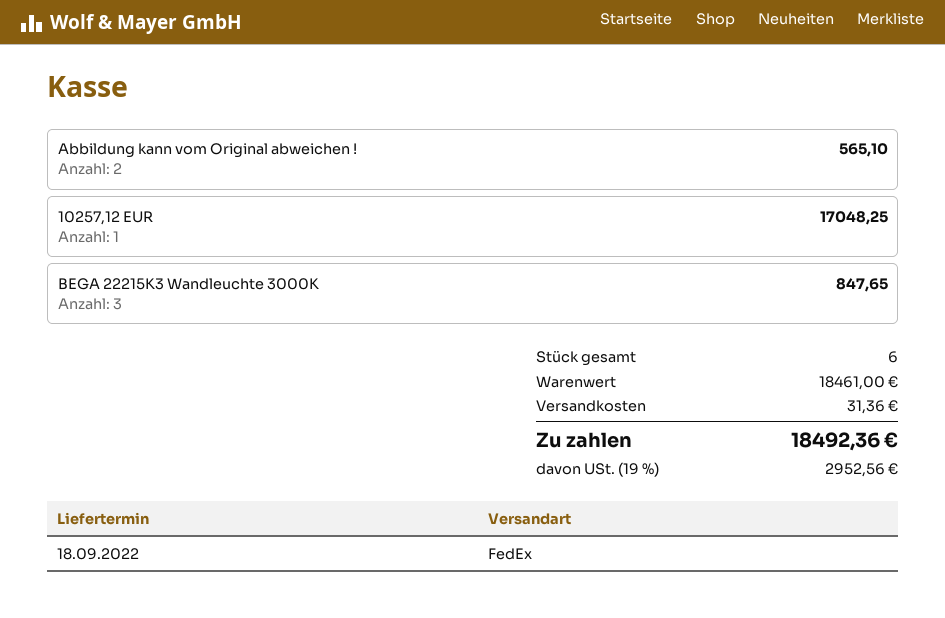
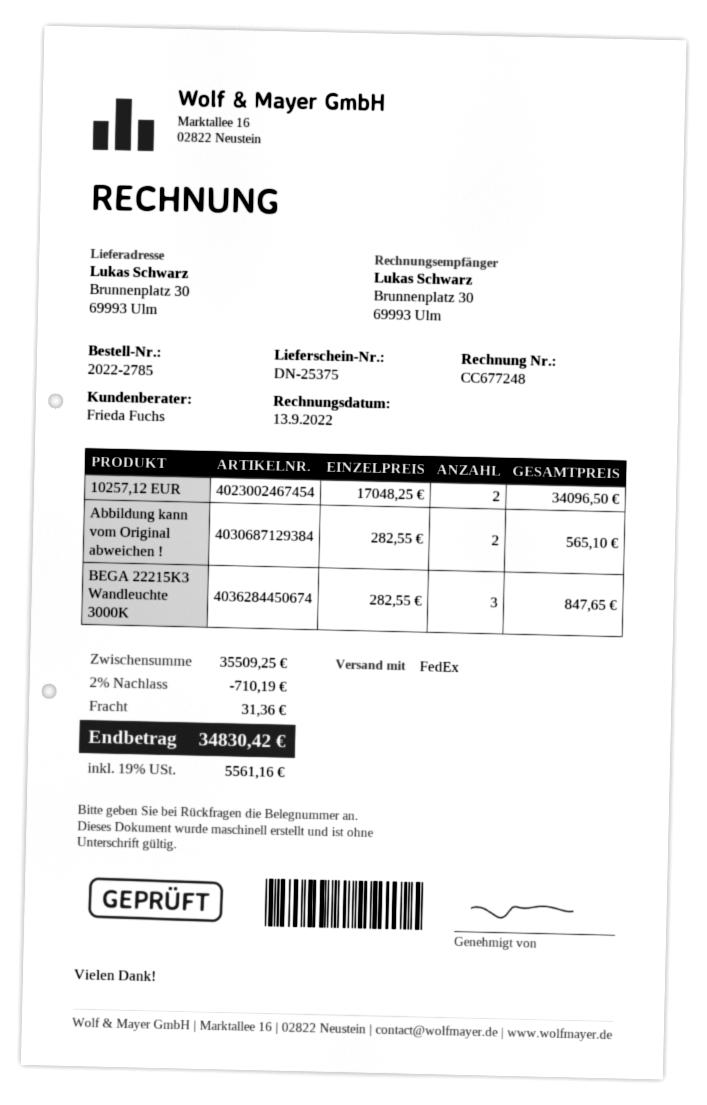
10257,12 EUR: 1 for 17048.25 -> 2 for 34096.50
subtotal: 18461.00 -> 35509.25
discount: none -> 2% = 710.19
tax: 19% = 2952.56 -> 19% = 5561.16
total: 18492.36 -> 34830.42

